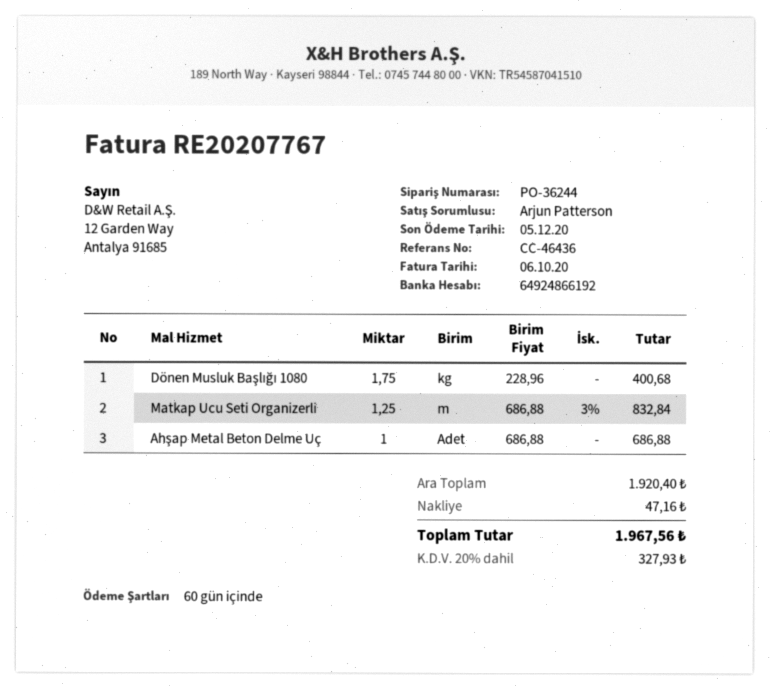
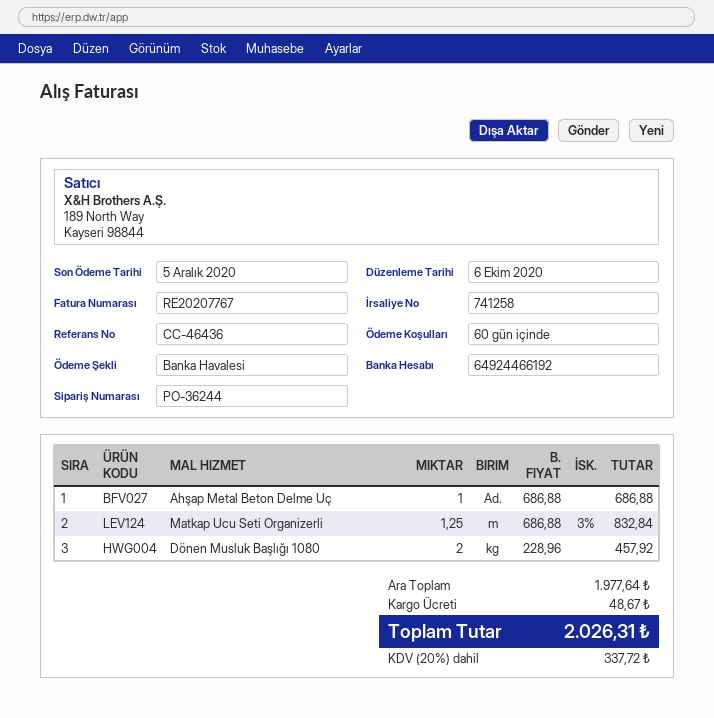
bank account: 64924866192 -> 64924466192
Dönen Musluk Başlığı 1080: 1.75 x 228.96 = 400.68 -> 2 x 228.96 = 457.92
subtotal: 1920.40 -> 1977.64
shipping: 47.16 -> 48.67
tax: 20% = 327.93 -> 20% = 337.72
total: 1967.56 -> 2026.31

